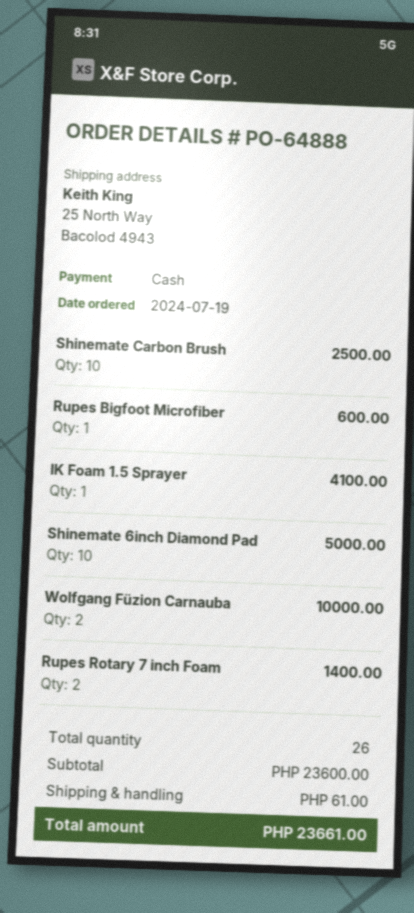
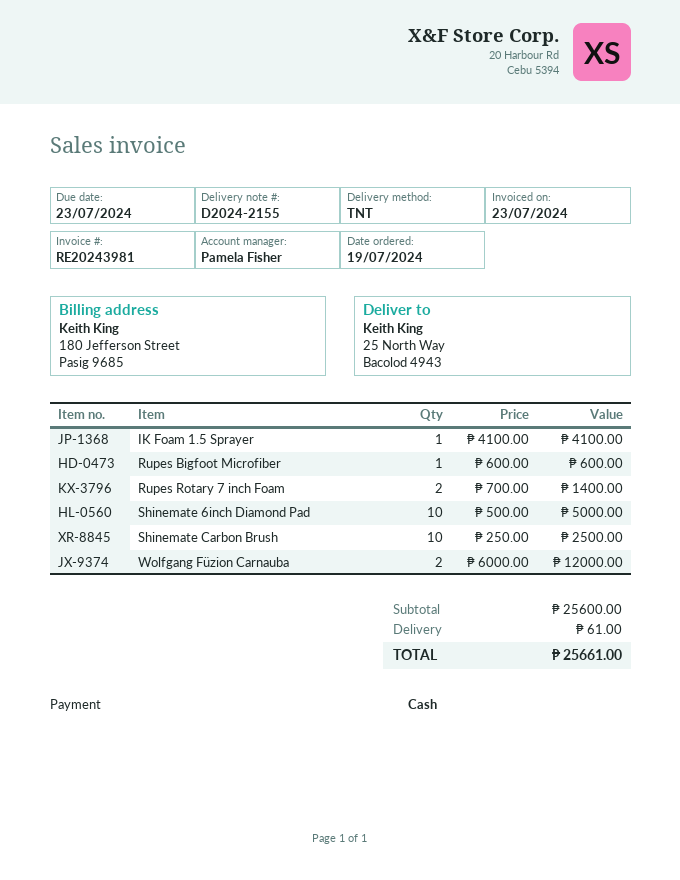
Wolfgang Füzion Carnauba: 2 for 10000.00 -> 2 for 12000.00
subtotal: 23600.00 -> 25600.00
total: 23661.00 -> 25661.00

